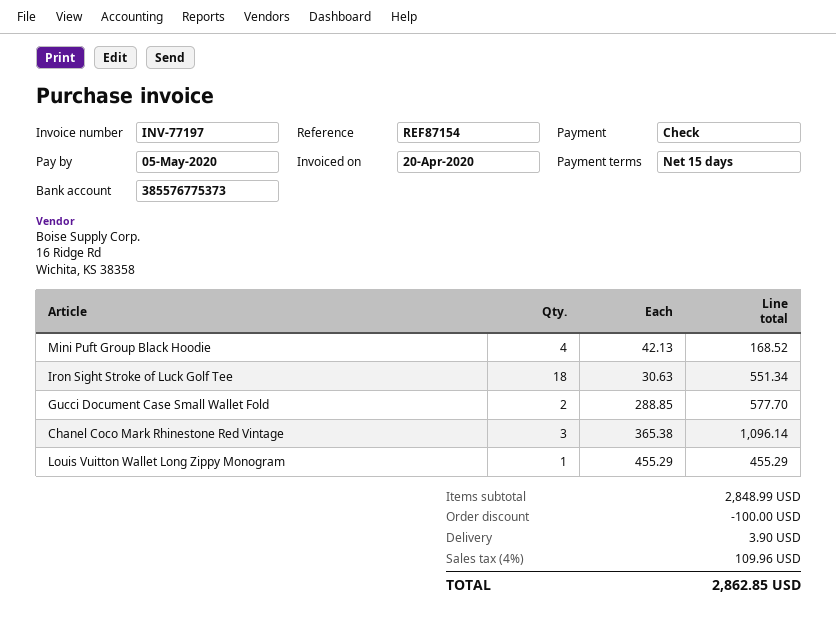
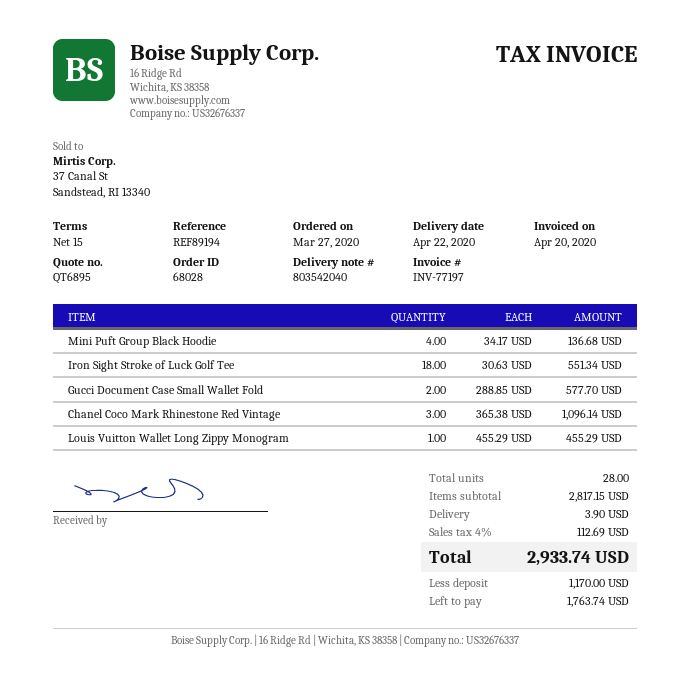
reference: REF87154 -> REF89194
Mini Puft Group Black Hoodie: 4 x 42.13 = 168.52 -> 4 x 34.17 = 136.68
subtotal: 2848.99 -> 2817.15
discount: 100.00 -> none
tax: 4% = 109.96 -> 4% = 112.69
total: 2862.85 -> 2933.74

